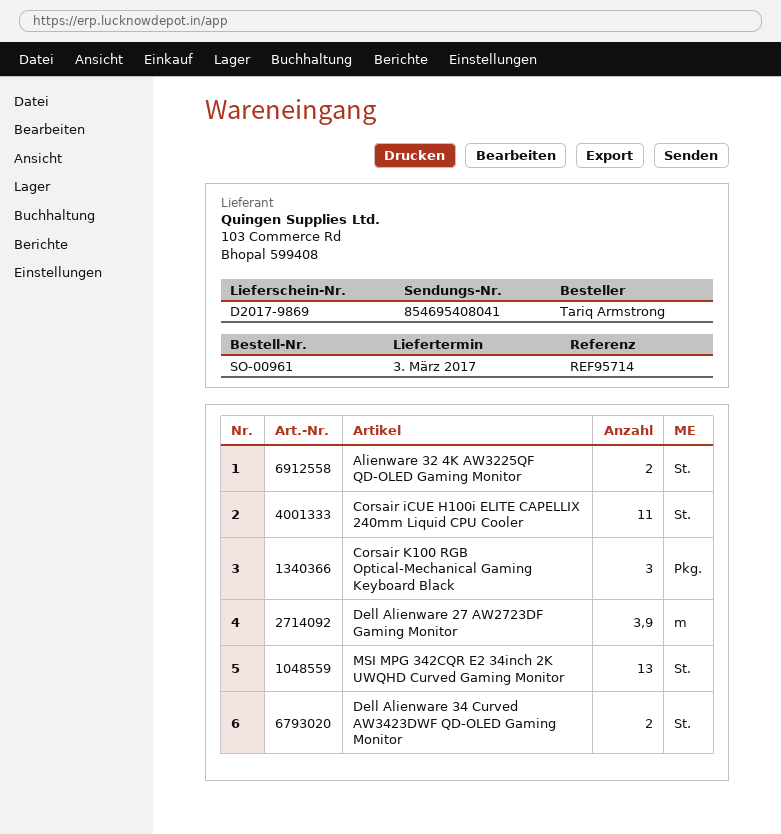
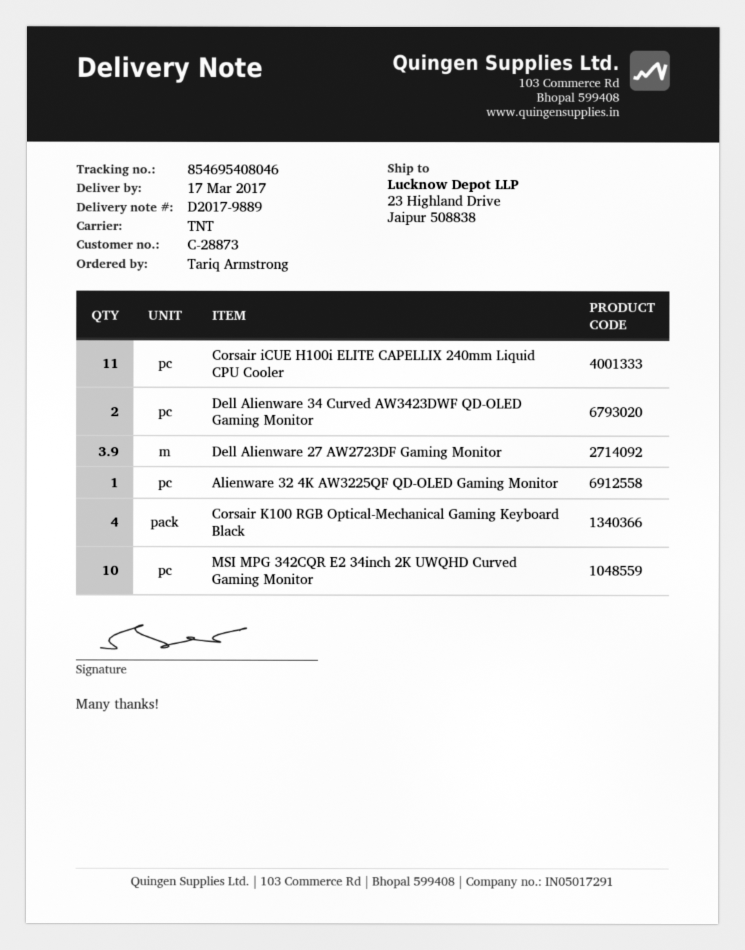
delivery note number: D2017-9869 -> D2017-9889
delivery date: 2017-03-03 -> 2017-03-17
tracking number: 854695408041 -> 854695408046
Alienware 32 4K AW3225QF QD-OLED Gaming Monitor: 2 -> 1
Corsair K100 RGB Optical-Mechanical Gaming Keyboard Black: 3 -> 4
MSI MPG 342CQR E2 34inch 2K UWQHD Curved Gaming Monitor: 13 -> 10

